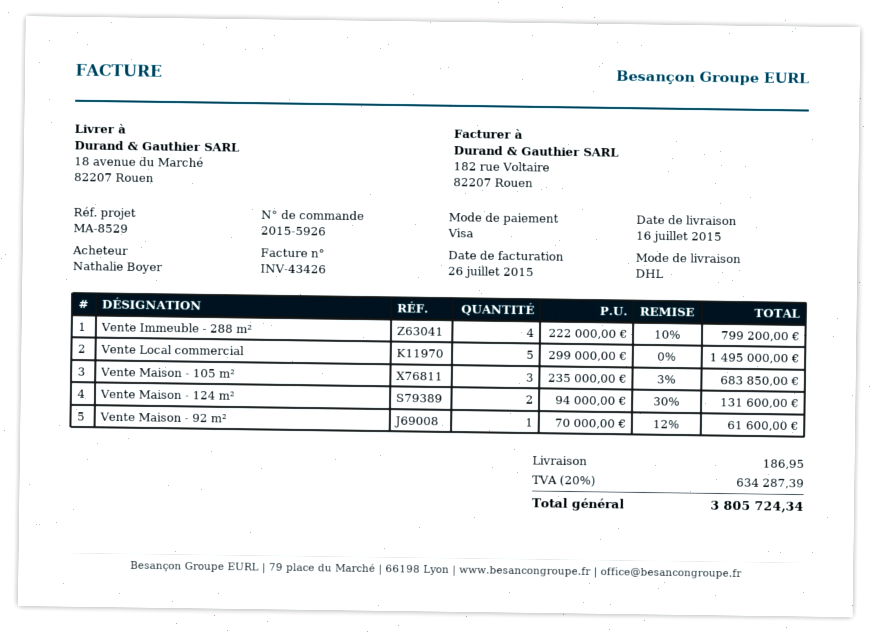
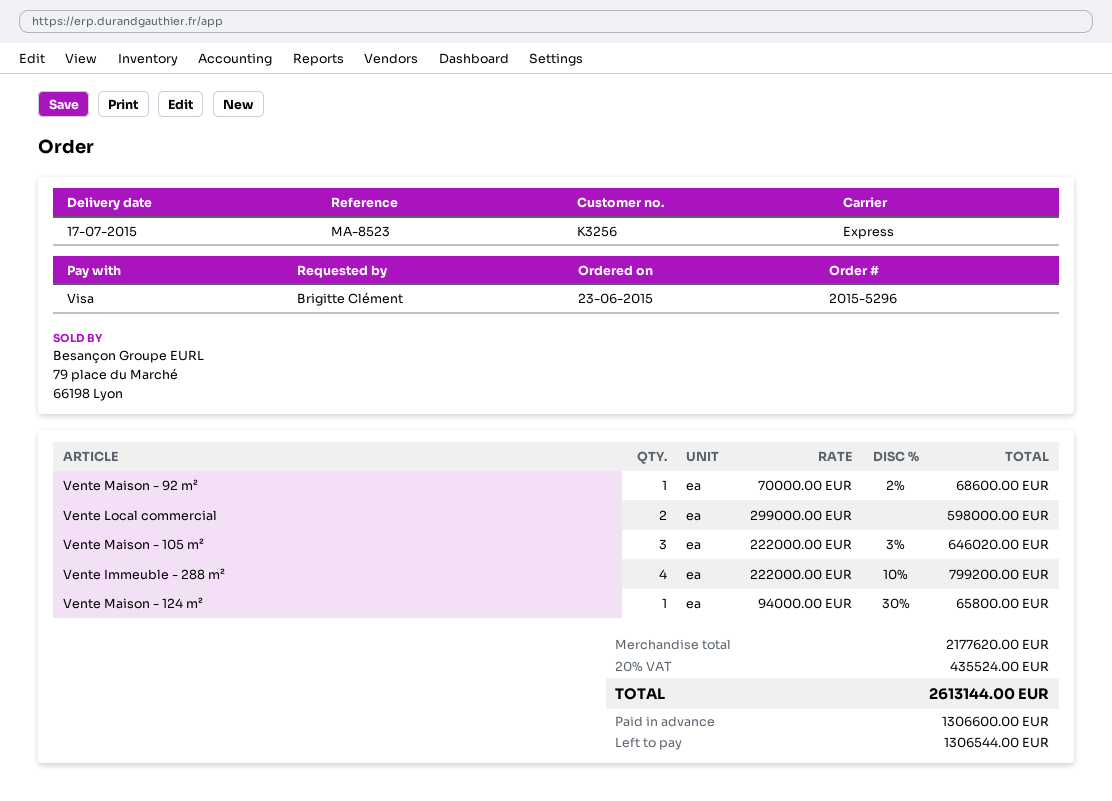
order number: 2015-5926 -> 2015-5296
delivery date: 2015-07-16 -> 2015-07-17
reference: MA-8529 -> MA-8523
ordered by: Nathalie Boyer -> Brigitte Clément
shipping method: DHL -> express
Vente Local commercial: 5 x 299000.00 = 1495000.00 -> 2 x 299000.00 = 598000.00
Vente Maison - 105 m²: 3 x 235000.00 - 3% = 683850.00 -> 3 x 222000.00 - 3% = 646020.00
Vente Maison - 124 m²: 2 x 94000.00 - 30% = 131600.00 -> 1 x 94000.00 - 30% = 65800.00
Vente Maison - 92 m²: 1 x 70000.00 - 12% = 61600.00 -> 1 x 70000.00 - 2% = 68600.00
shipping: 186.95 -> none
tax: 20% = 634287.39 -> 20% = 435524.00
total: 3805724.34 -> 2613144.00

